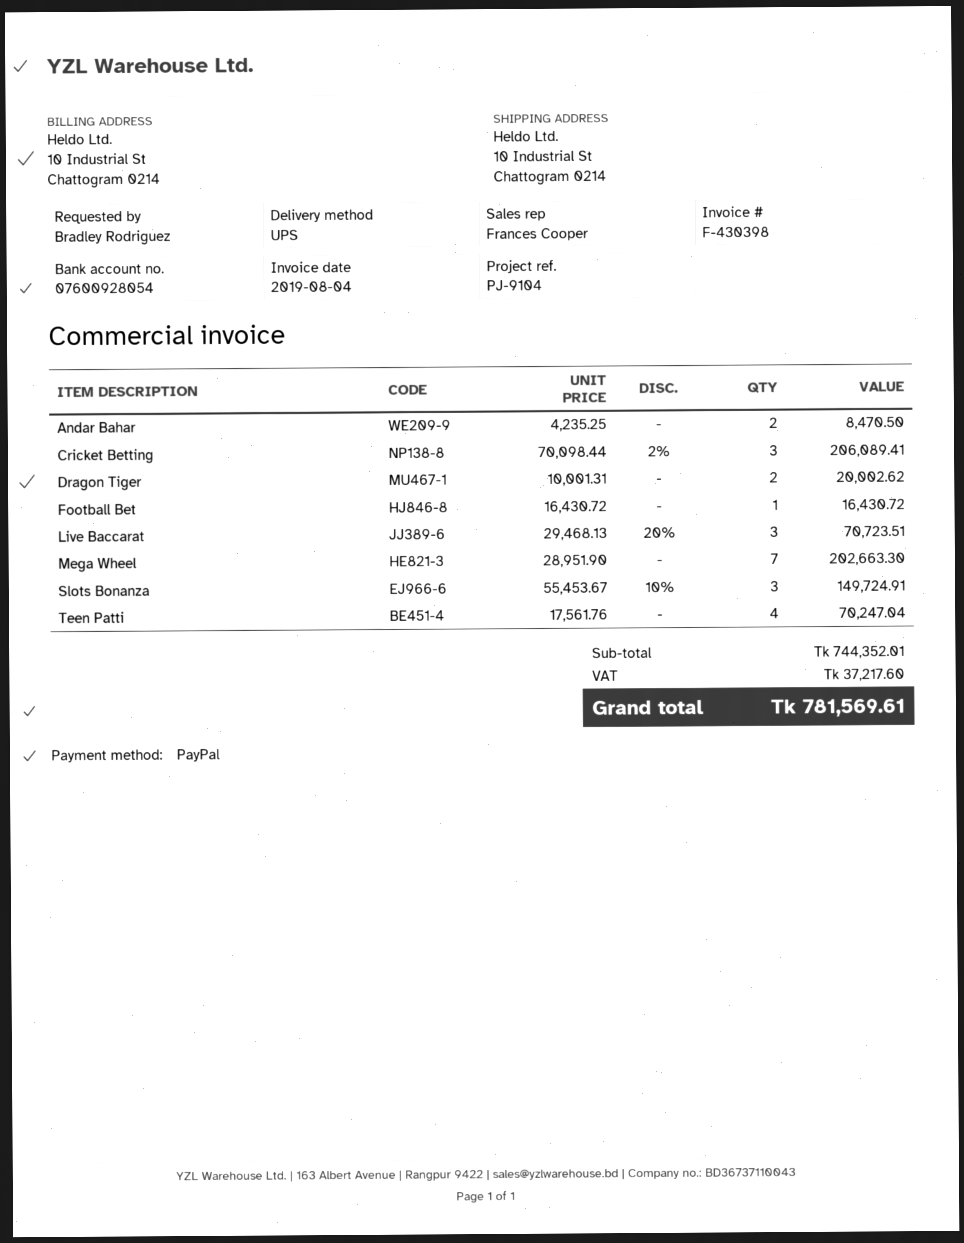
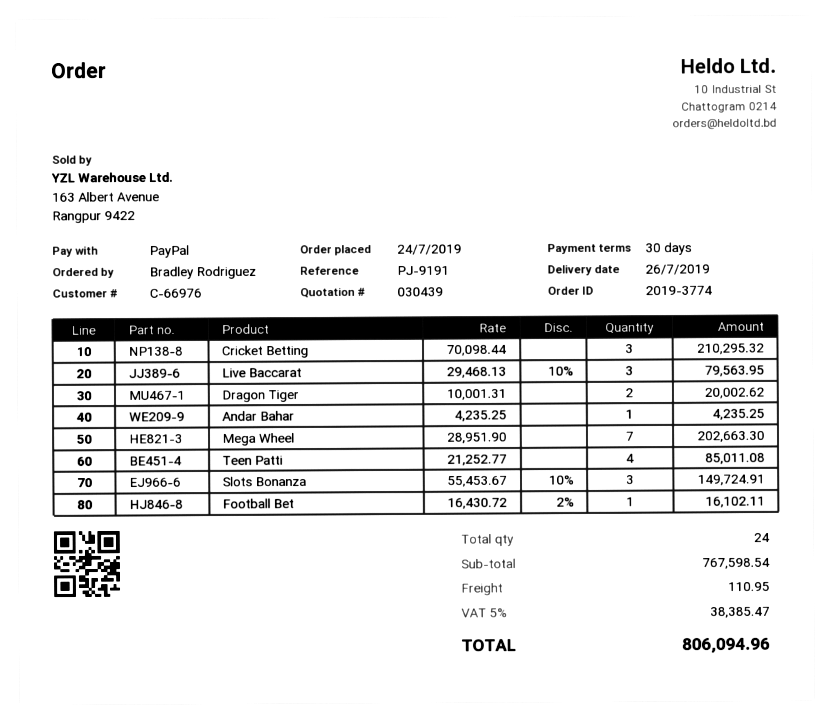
reference: PJ-9104 -> PJ-9191
Andar Bahar: 2 x 4235.25 = 8470.50 -> 1 x 4235.25 = 4235.25
Cricket Betting: 3 x 70098.44 - 2% = 206089.41 -> 3 x 70098.44 = 210295.32
Football Bet: 1 x 16430.72 = 16430.72 -> 1 x 16430.72 - 2% = 16102.11
Live Baccarat: 3 x 29468.13 - 20% = 70723.51 -> 3 x 29468.13 - 10% = 79563.95
Teen Patti: 4 x 17561.76 = 70247.04 -> 4 x 21252.77 = 85011.08
subtotal: 744352.01 -> 767598.54
shipping: none -> 110.95
tax: 37217.60 -> 38385.47
total: 781569.61 -> 806094.96

